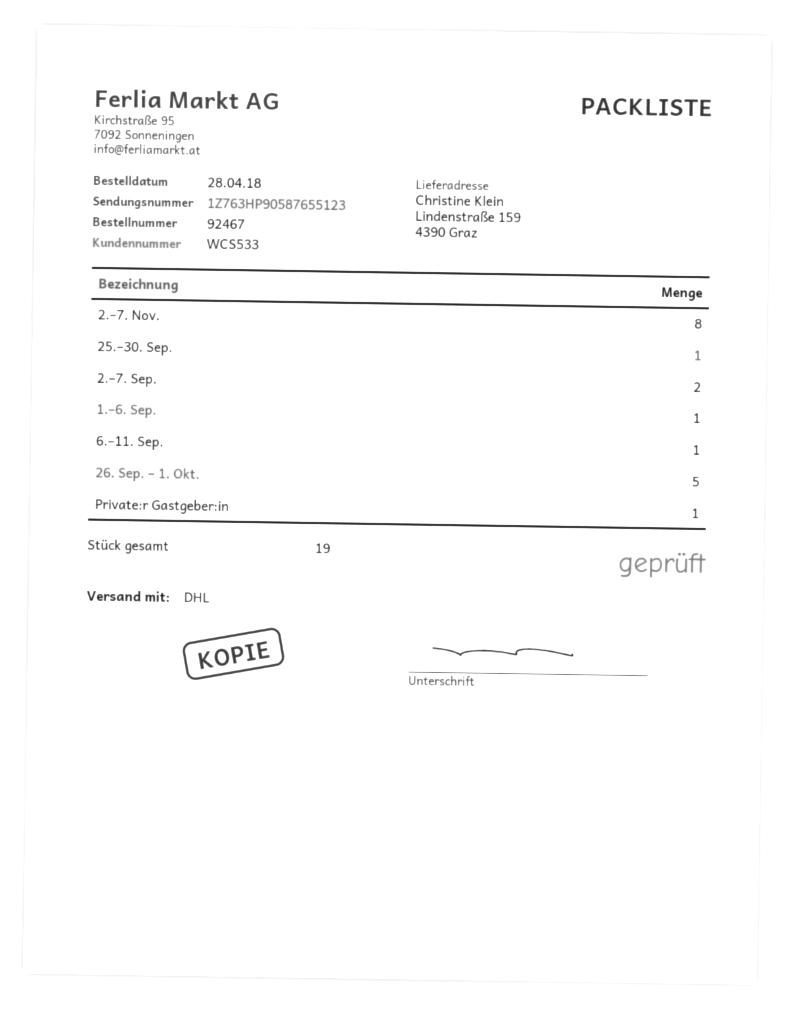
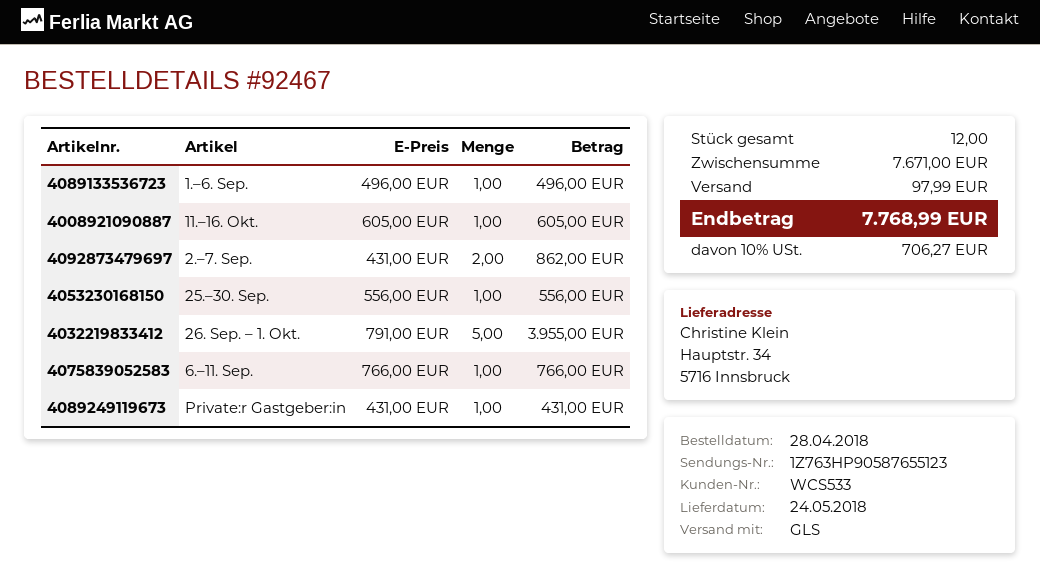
shipping method: DHL -> GLS
ship to: Lindenstraße 159, 4390 Graz -> Hauptstr. 34, 5716 Innsbruck
2.–7. Nov.: 8 -> none
11.–16. Okt.: none -> 1
total quantity: 19 -> 12

